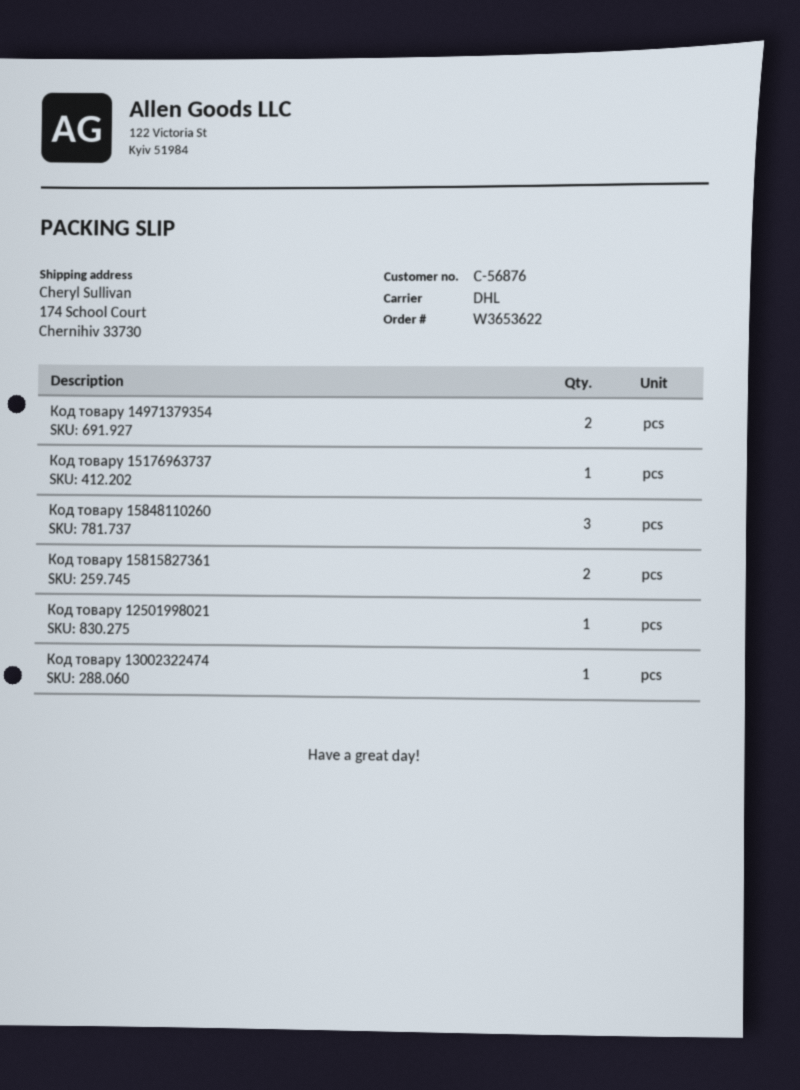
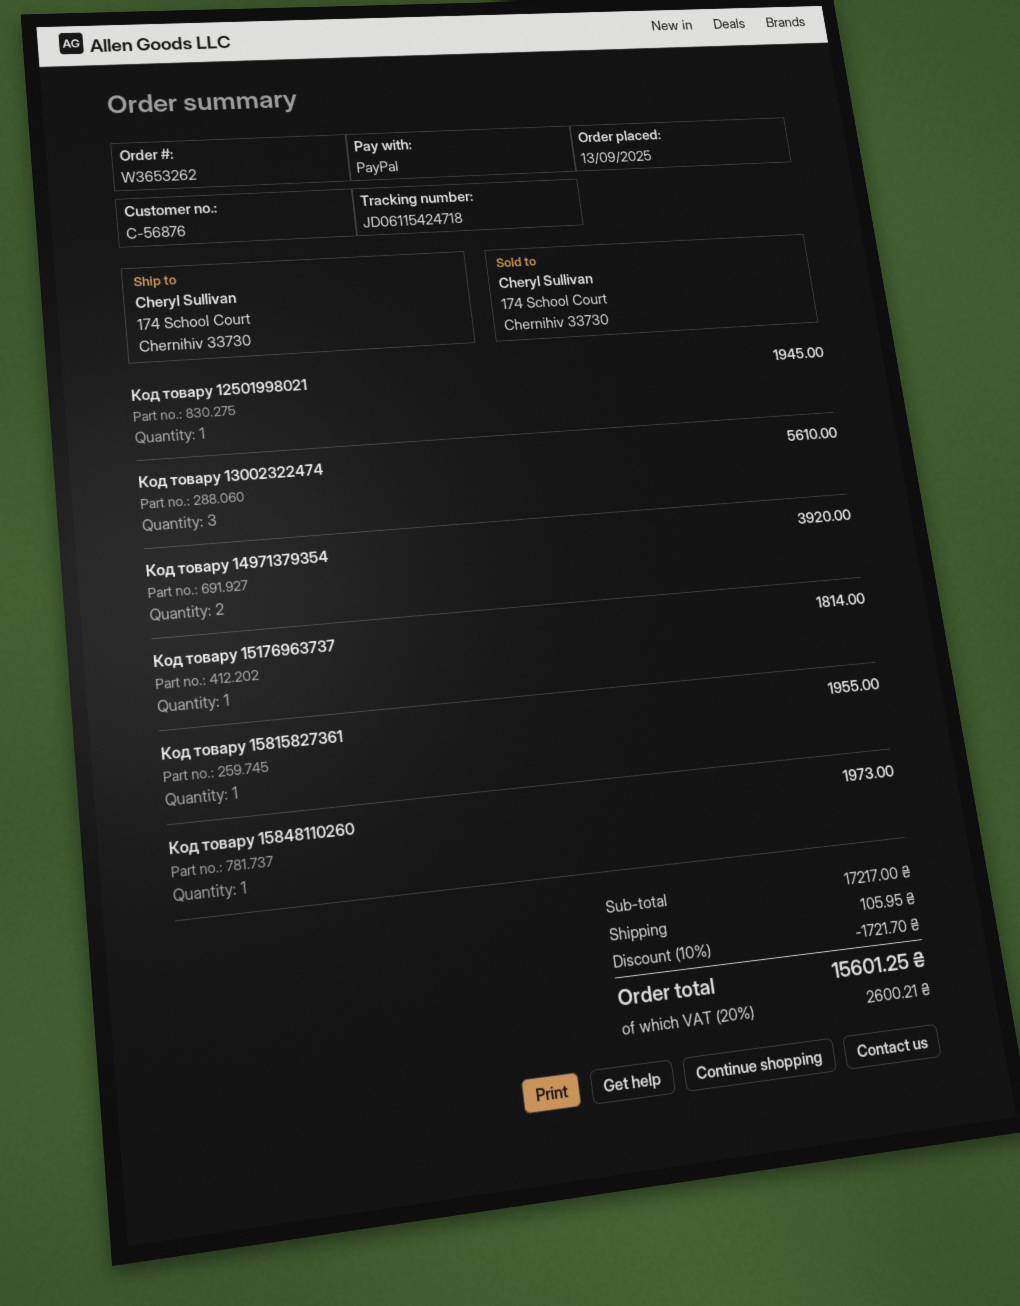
order number: W3653622 -> W3653262
Код товару 15848110260: 3 -> 1
Код товару 15815827361: 2 -> 1
Код товару 13002322474: 1 -> 3

